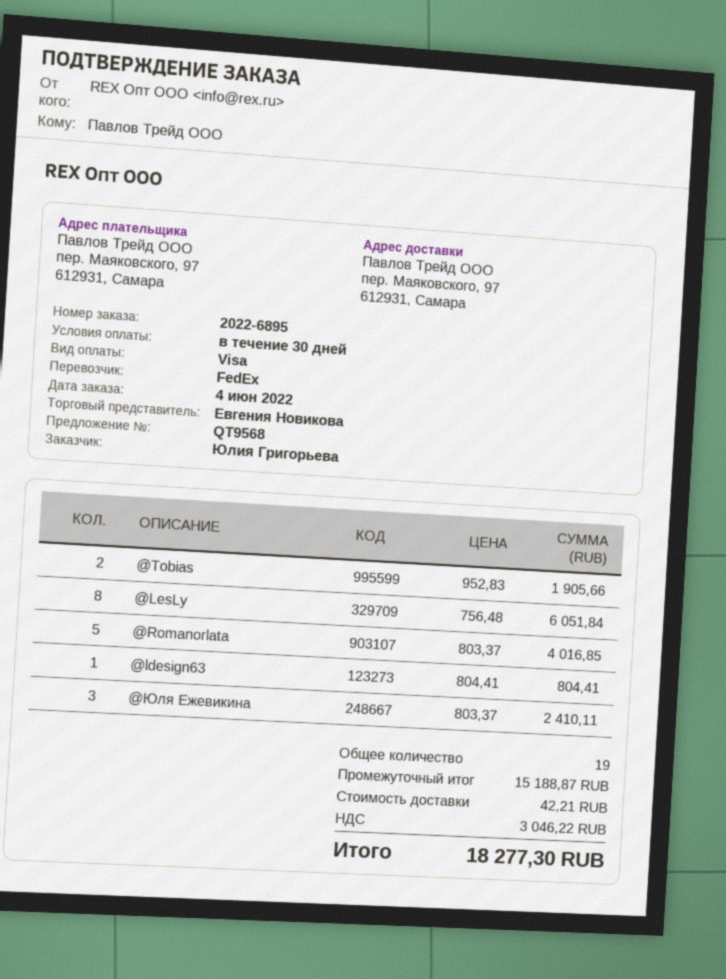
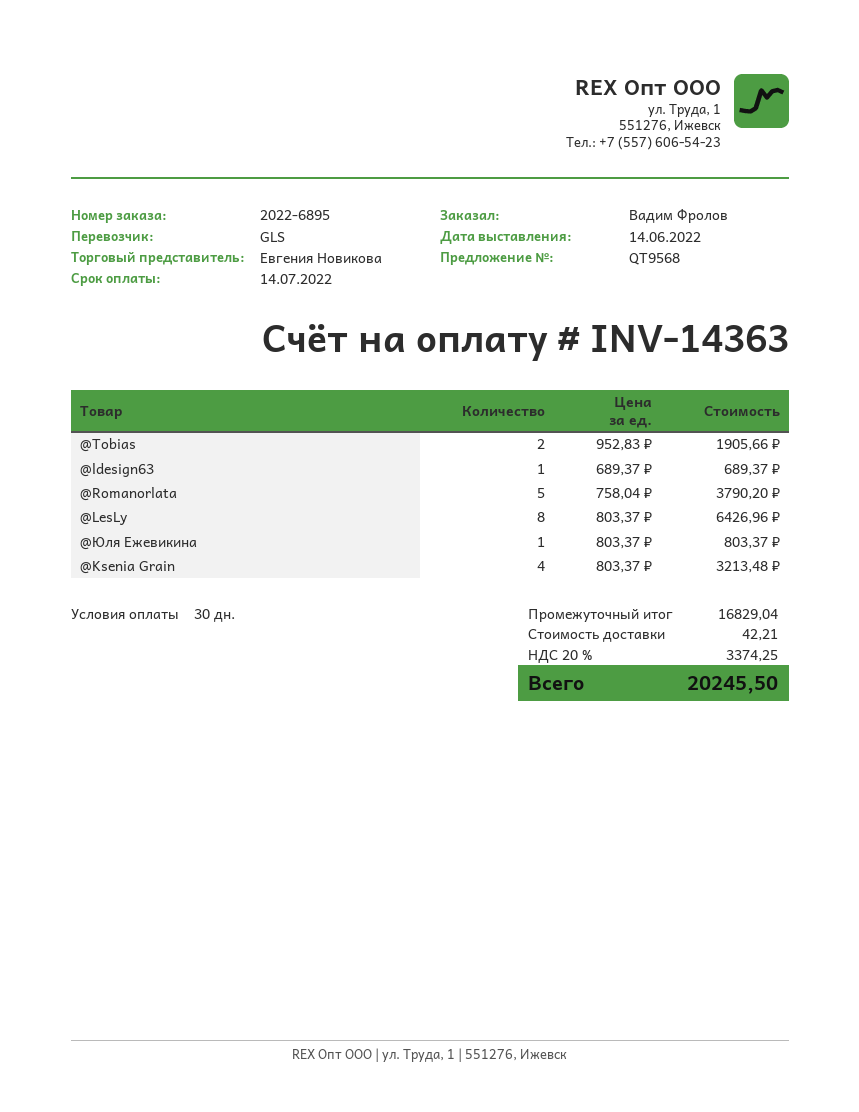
ordered by: Юлия Григорьева -> Вадим Фролов
shipping method: FedEx -> GLS
@LesLy: 8 x 756.48 = 6051.84 -> 8 x 803.37 = 6426.96
@Romanorlata: 5 x 803.37 = 4016.85 -> 5 x 758.04 = 3790.20
@ldesign63: 1 x 804.41 = 804.41 -> 1 x 689.37 = 689.37
@Юля Ежевикина: 3 x 803.37 = 2410.11 -> 1 x 803.37 = 803.37
@Ksenia Grain: none -> 4 x 803.37 = 3213.48
subtotal: 15188.87 -> 16829.04
tax: 3046.22 -> 3374.25
total: 18277.30 -> 20245.50

